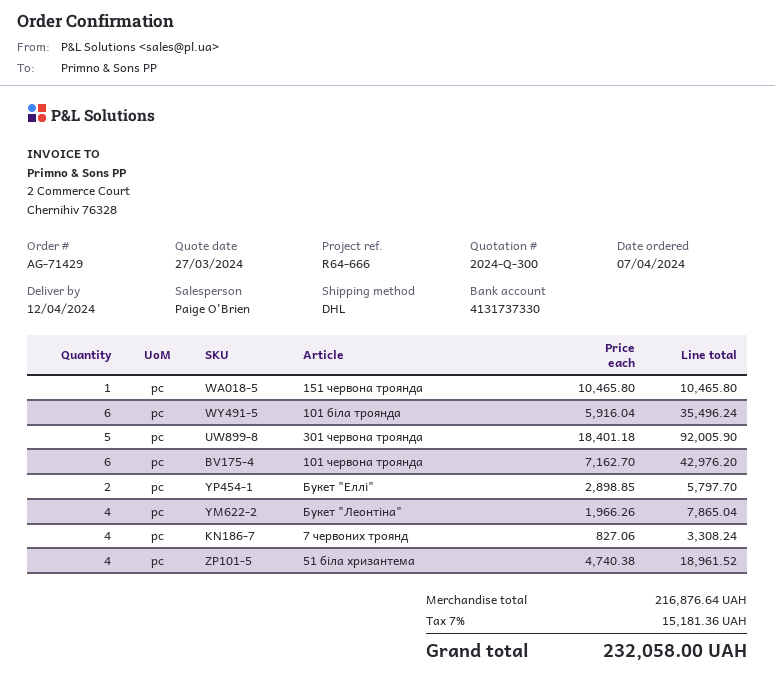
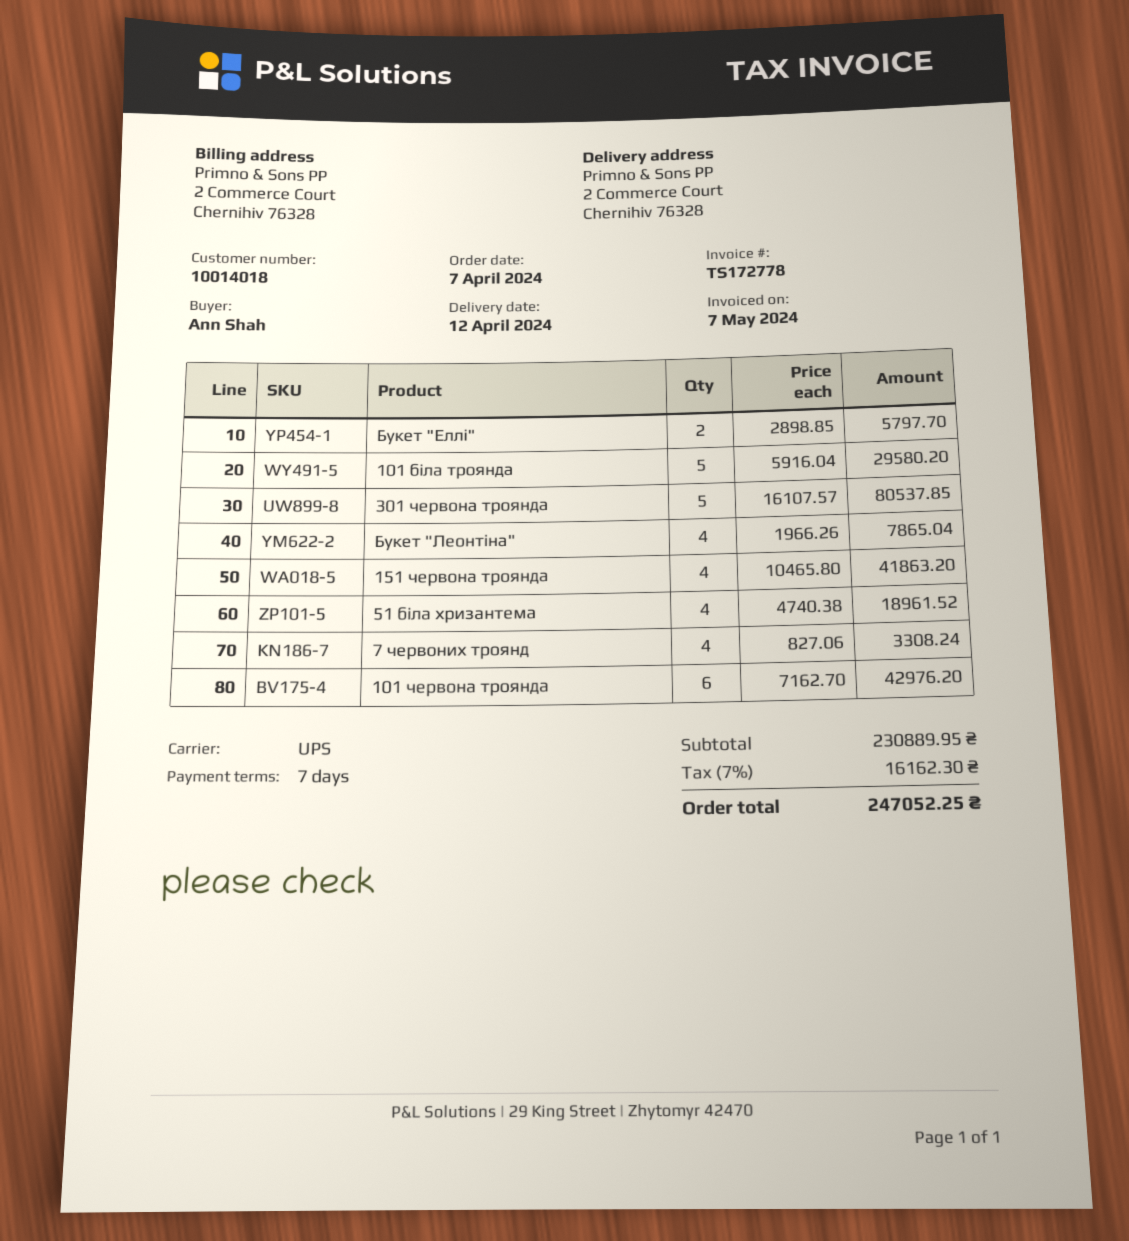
shipping method: DHL -> UPS
151 червона троянда: 1 x 10465.80 = 10465.80 -> 4 x 10465.80 = 41863.20
101 біла троянда: 6 x 5916.04 = 35496.24 -> 5 x 5916.04 = 29580.20
301 червона троянда: 5 x 18401.18 = 92005.90 -> 5 x 16107.57 = 80537.85
subtotal: 216876.64 -> 230889.95
tax: 7% = 15181.36 -> 7% = 16162.30
total: 232058.00 -> 247052.25

